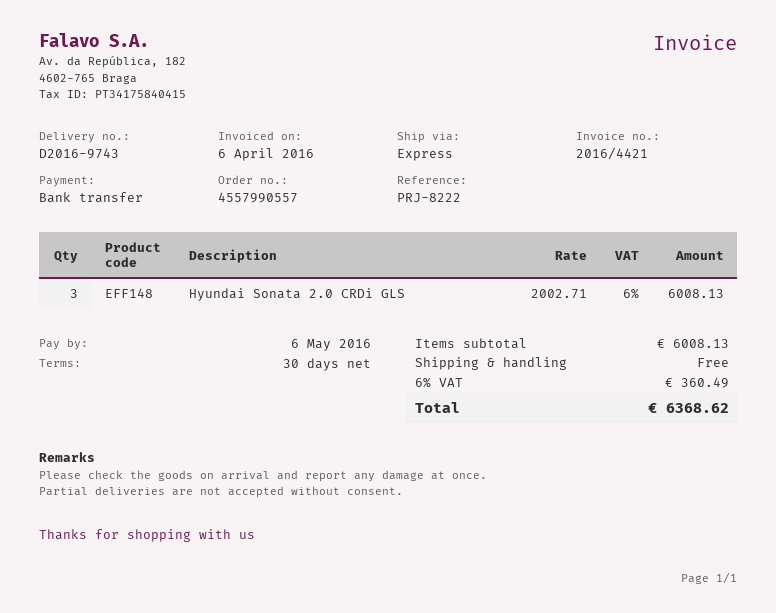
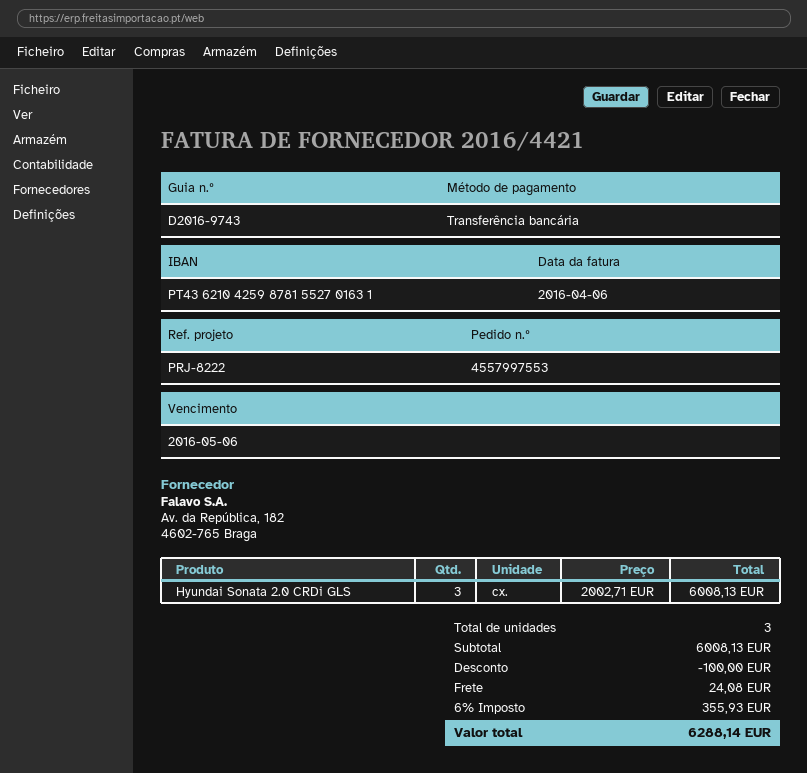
order number: 4557990557 -> 4557997553
discount: none -> 100.00
shipping: 0.00 -> 24.08
tax: 6% = 360.49 -> 6% = 355.93
total: 6368.62 -> 6288.14

